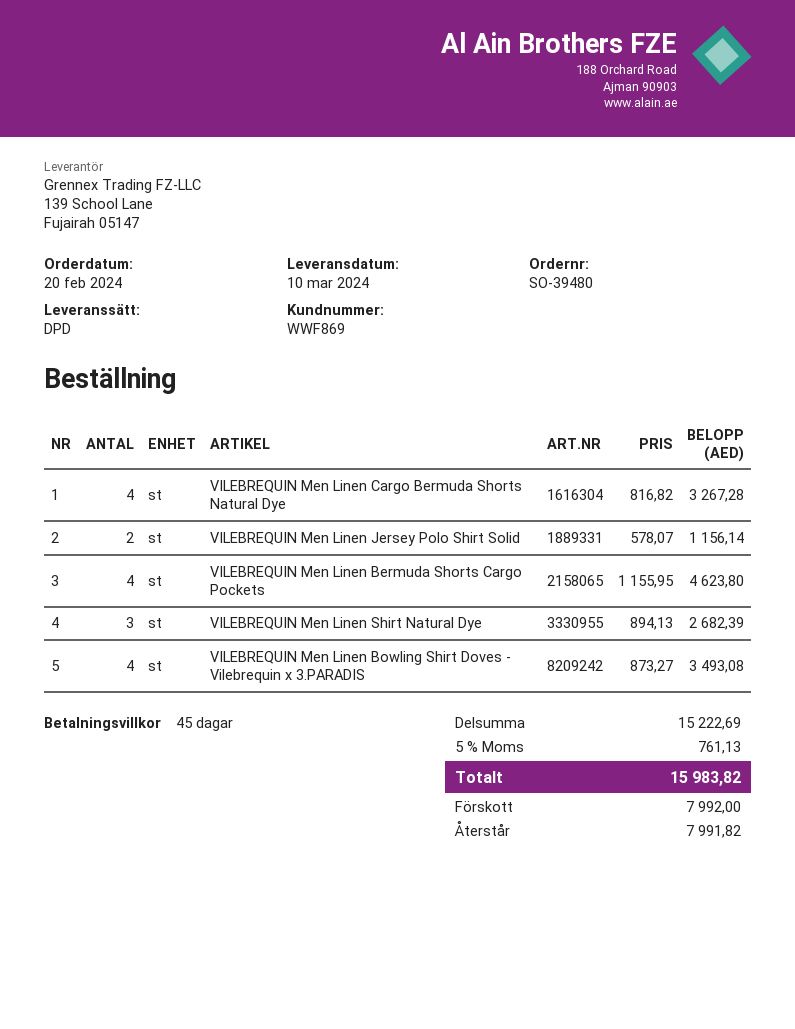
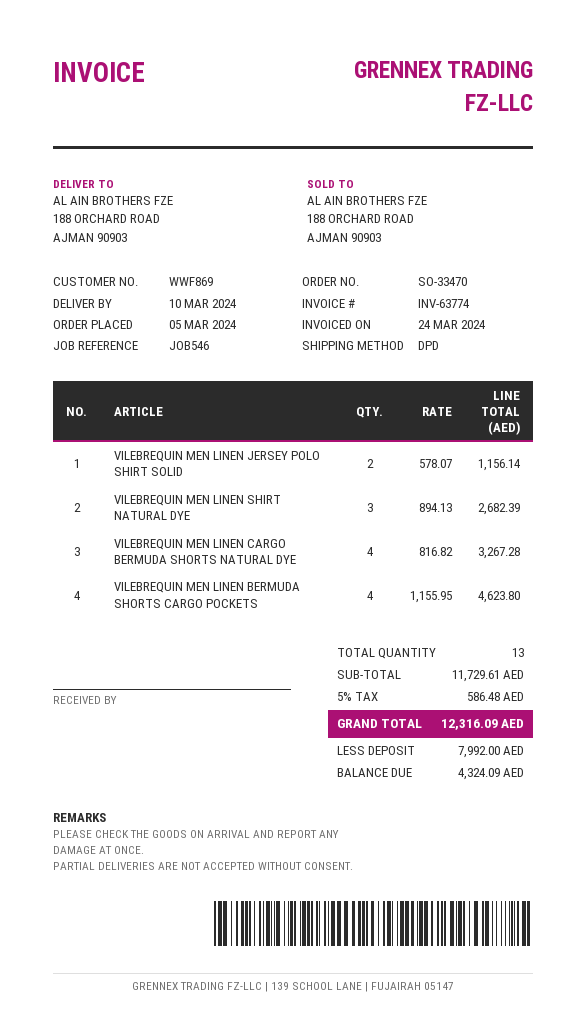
order number: SO-39480 -> SO-33470
order date: 2024-02-20 -> 2024-03-05
VILEBREQUIN Men Linen Bowling Shirt Doves - Vilebrequin x 3.PARADIS: 4 x 873.27 = 3493.08 -> none
subtotal: 15222.69 -> 11729.61
tax: 5% = 761.13 -> 5% = 586.48
total: 15983.82 -> 12316.09
balance: 7991.82 -> 4324.09

